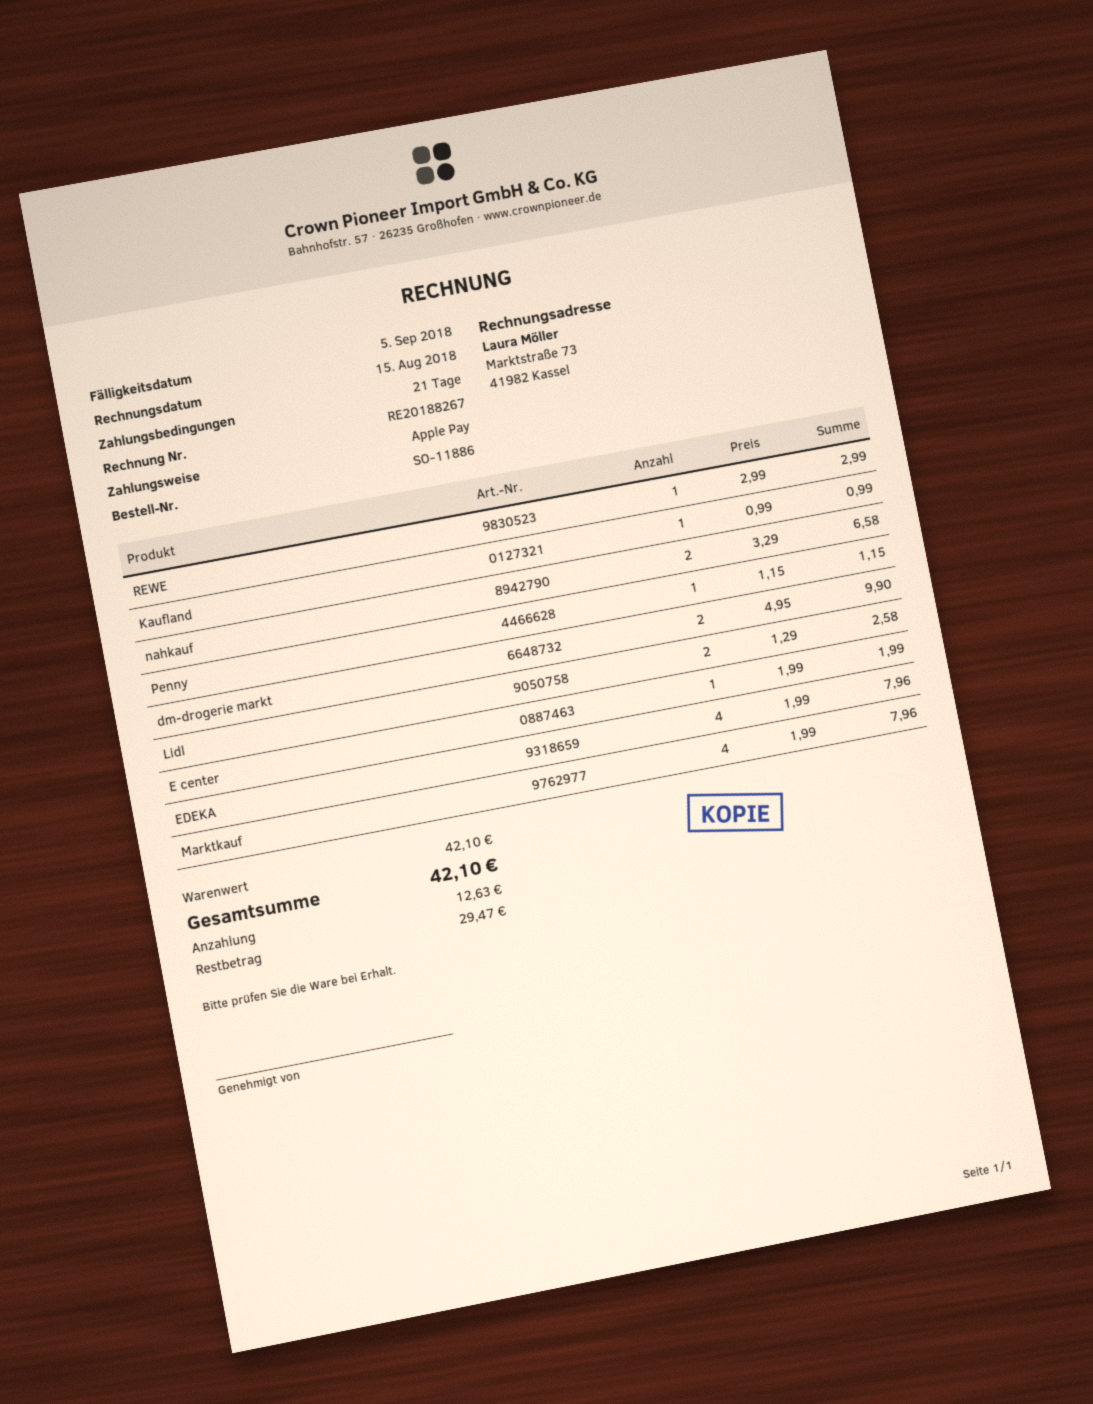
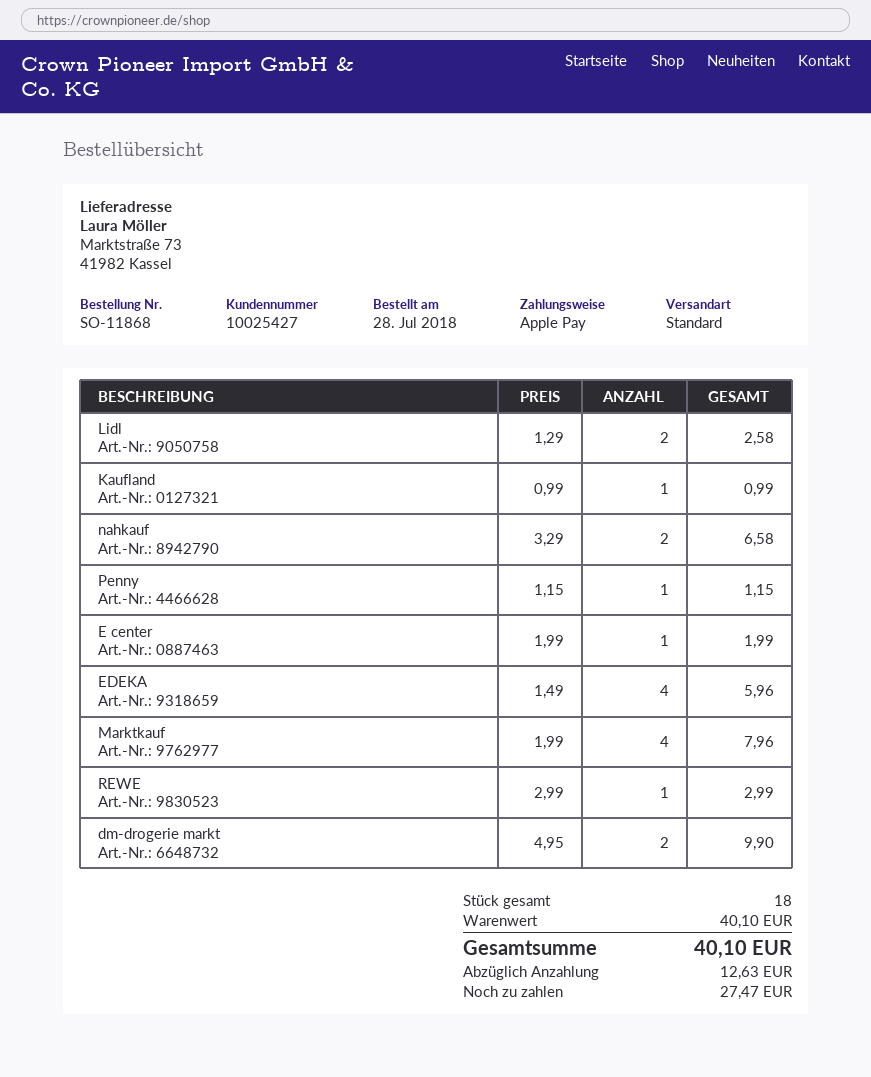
order number: SO-11886 -> SO-11868
EDEKA: 4 x 1.99 = 7.96 -> 4 x 1.49 = 5.96
subtotal: 42.10 -> 40.10
total: 42.10 -> 40.10
balance: 29.47 -> 27.47

